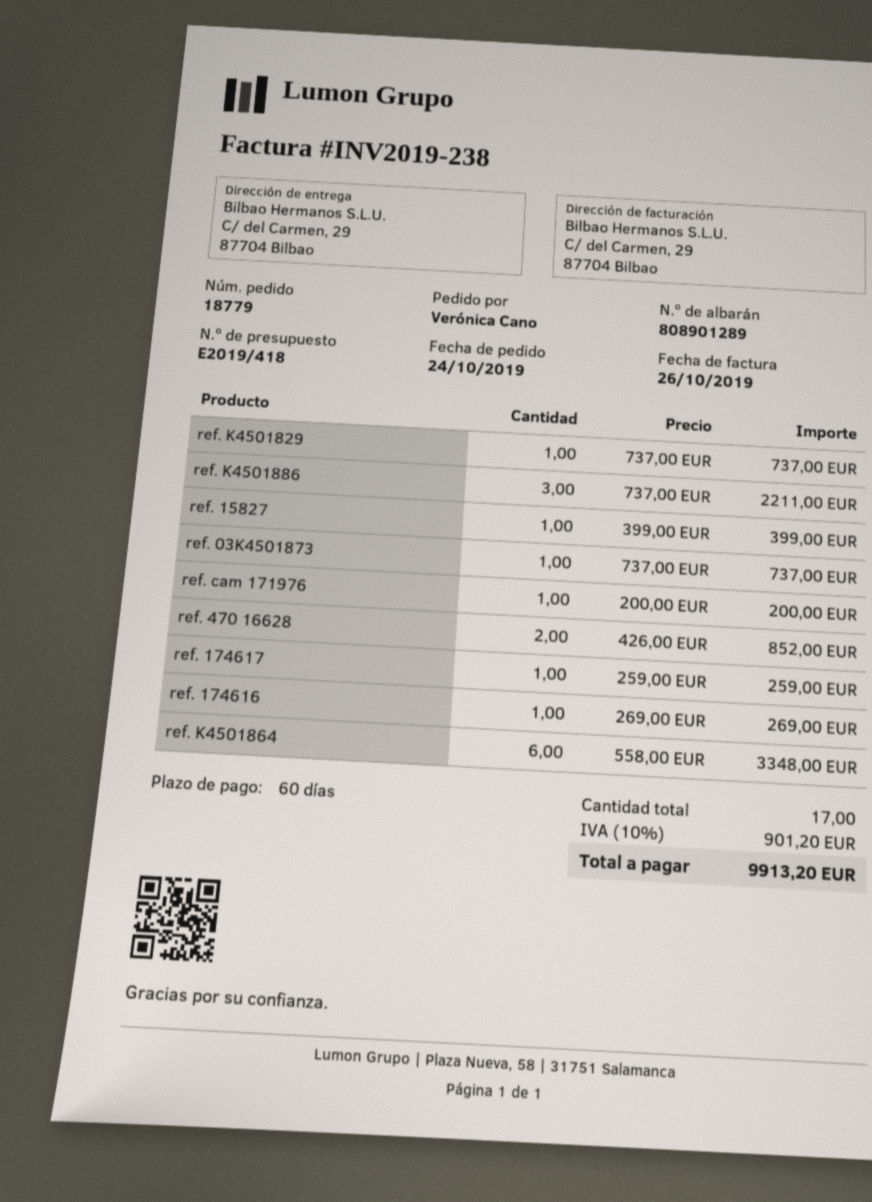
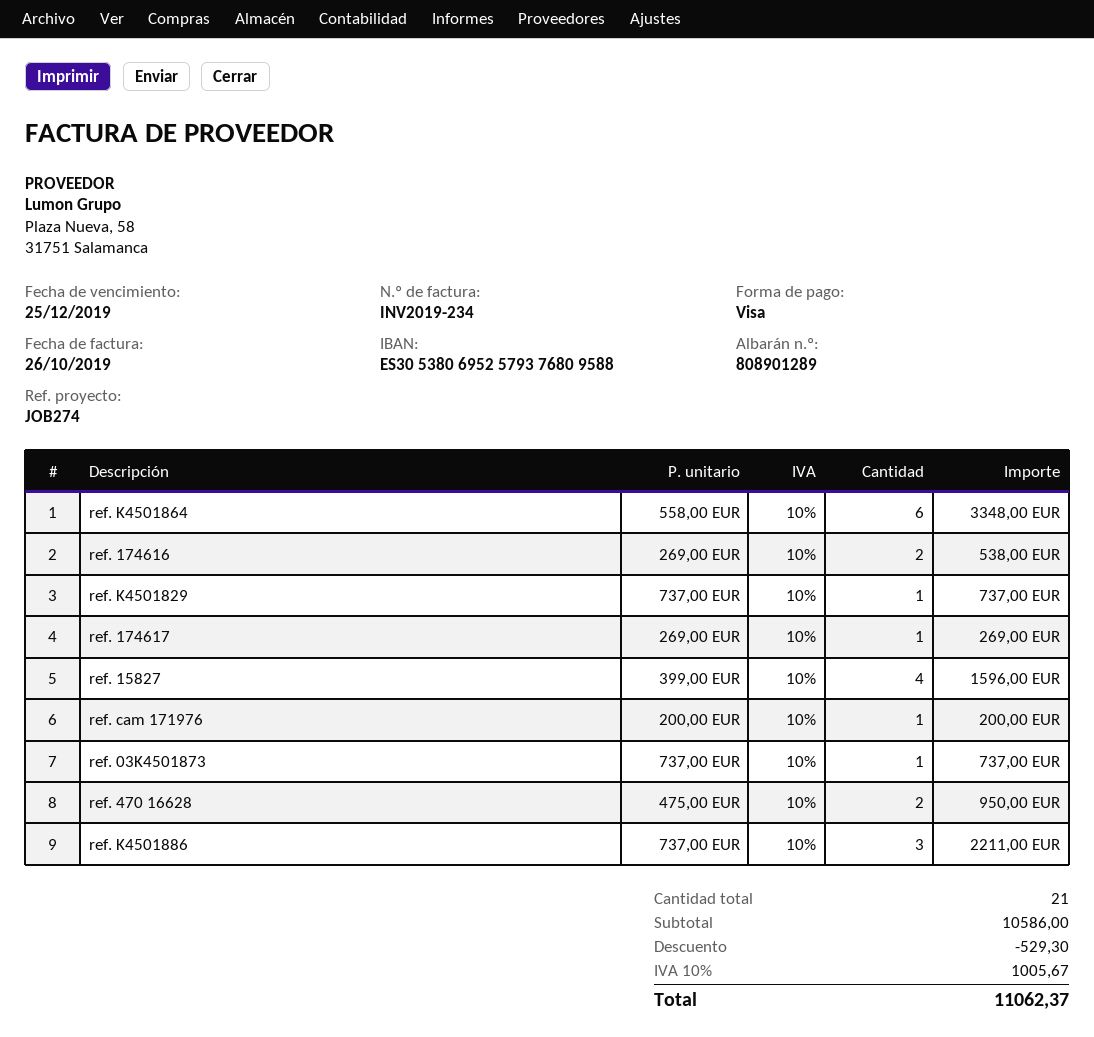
invoice number: INV2019-238 -> INV2019-234
ref. 15827: 1 x 399.00 = 399.00 -> 4 x 399.00 = 1596.00
ref. 470 16628: 2 x 426.00 = 852.00 -> 2 x 475.00 = 950.00
ref. 174617: 1 x 259.00 = 259.00 -> 1 x 269.00 = 269.00
ref. 174616: 1 x 269.00 = 269.00 -> 2 x 269.00 = 538.00
total quantity: 17 -> 21
discount: none -> 529.30
tax: 10% = 901.20 -> 10% = 1005.67
total: 9913.20 -> 11062.37

